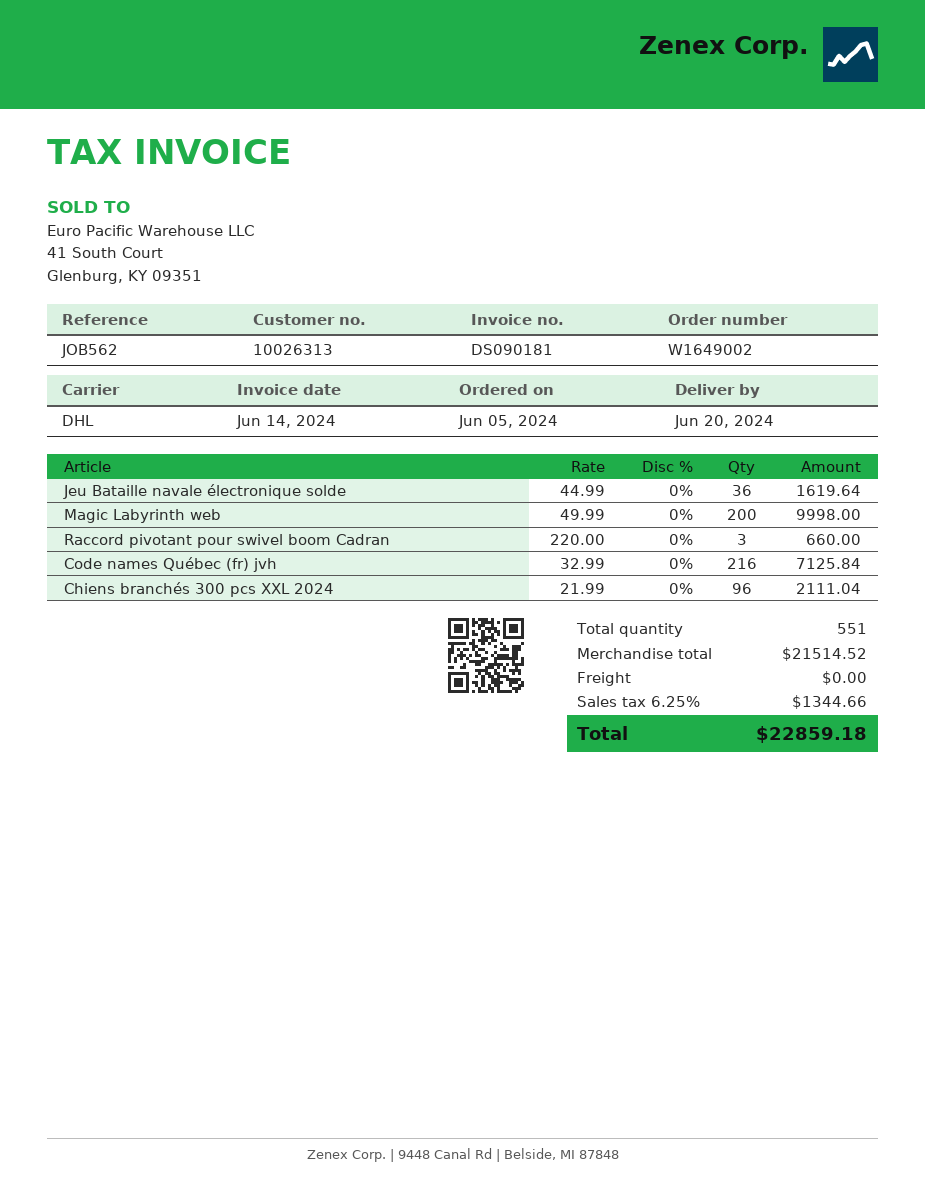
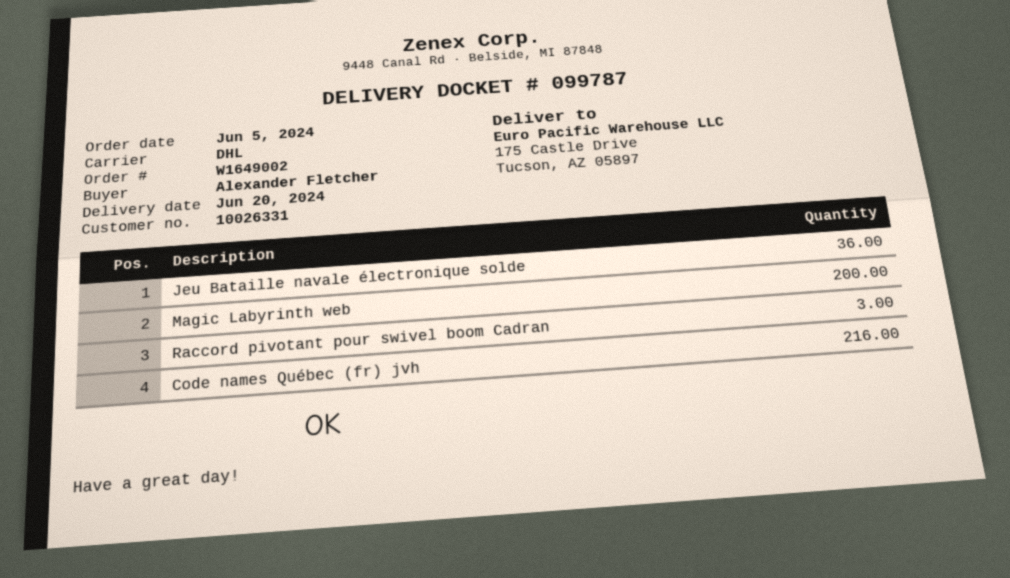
customer number: 10026313 -> 10026331
Chiens branchés 300 pcs XXL 2024: 96 -> none

